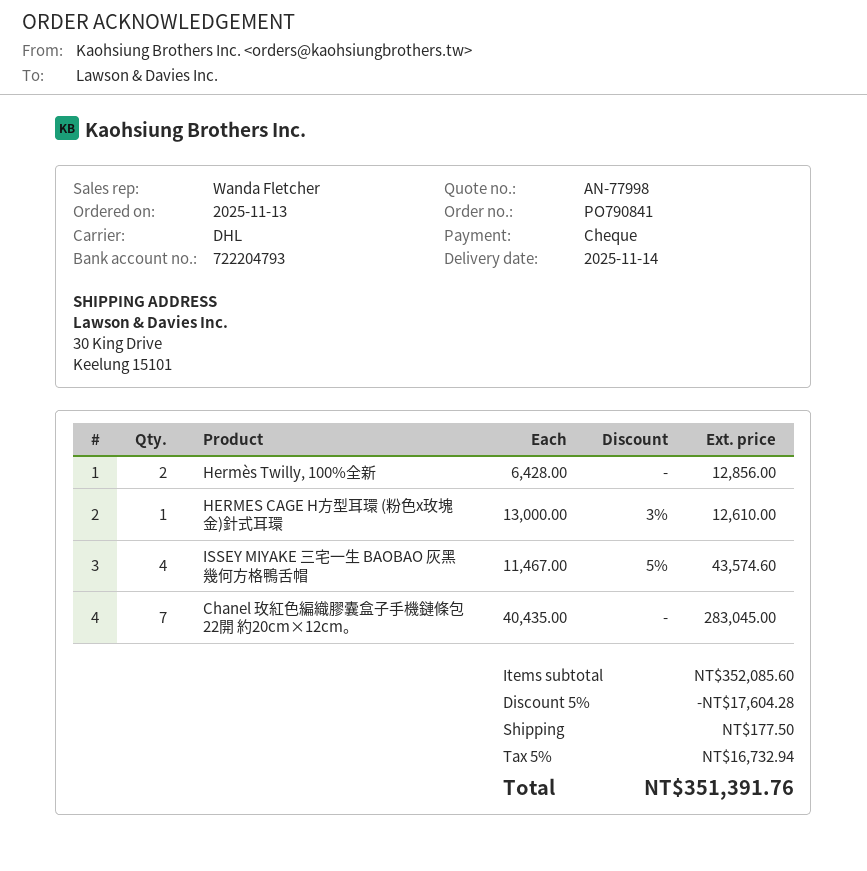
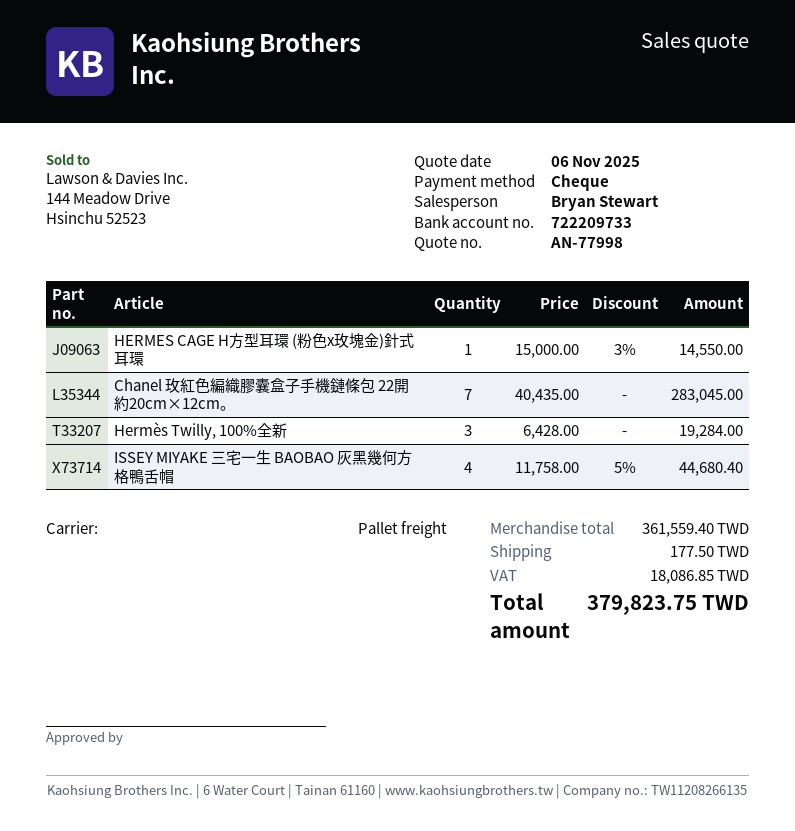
sales rep: Wanda Fletcher -> Bryan Stewart
bank account: 722204793 -> 722209733
shipping method: DHL -> pallet freight
Hermès Twilly, 100%全新: 2 x 6428.00 = 12856.00 -> 3 x 6428.00 = 19284.00
HERMES CAGE H方型耳環 (粉色x玫塊金)針式耳環: 1 x 13000.00 - 3% = 12610.00 -> 1 x 15000.00 - 3% = 14550.00
ISSEY MIYAKE 三宅一生 BAOBAO 灰黑幾何方格鴨舌帽: 4 x 11467.00 - 5% = 43574.60 -> 4 x 11758.00 - 5% = 44680.40
subtotal: 352085.60 -> 361559.40
discount: 5% = 17604.28 -> none
tax: 16732.94 -> 18086.85
total: 351391.76 -> 379823.75

